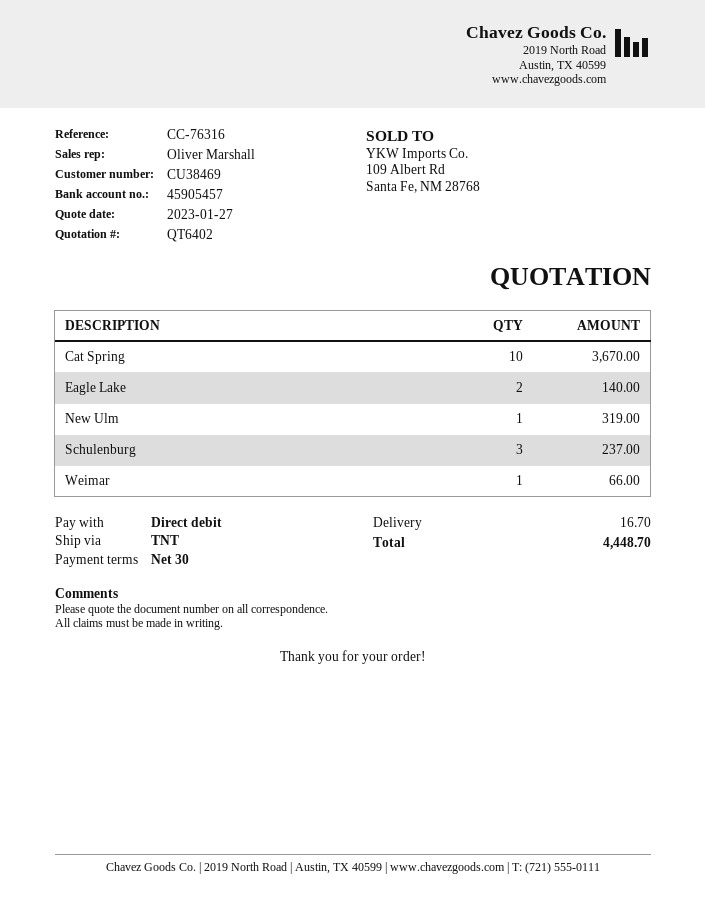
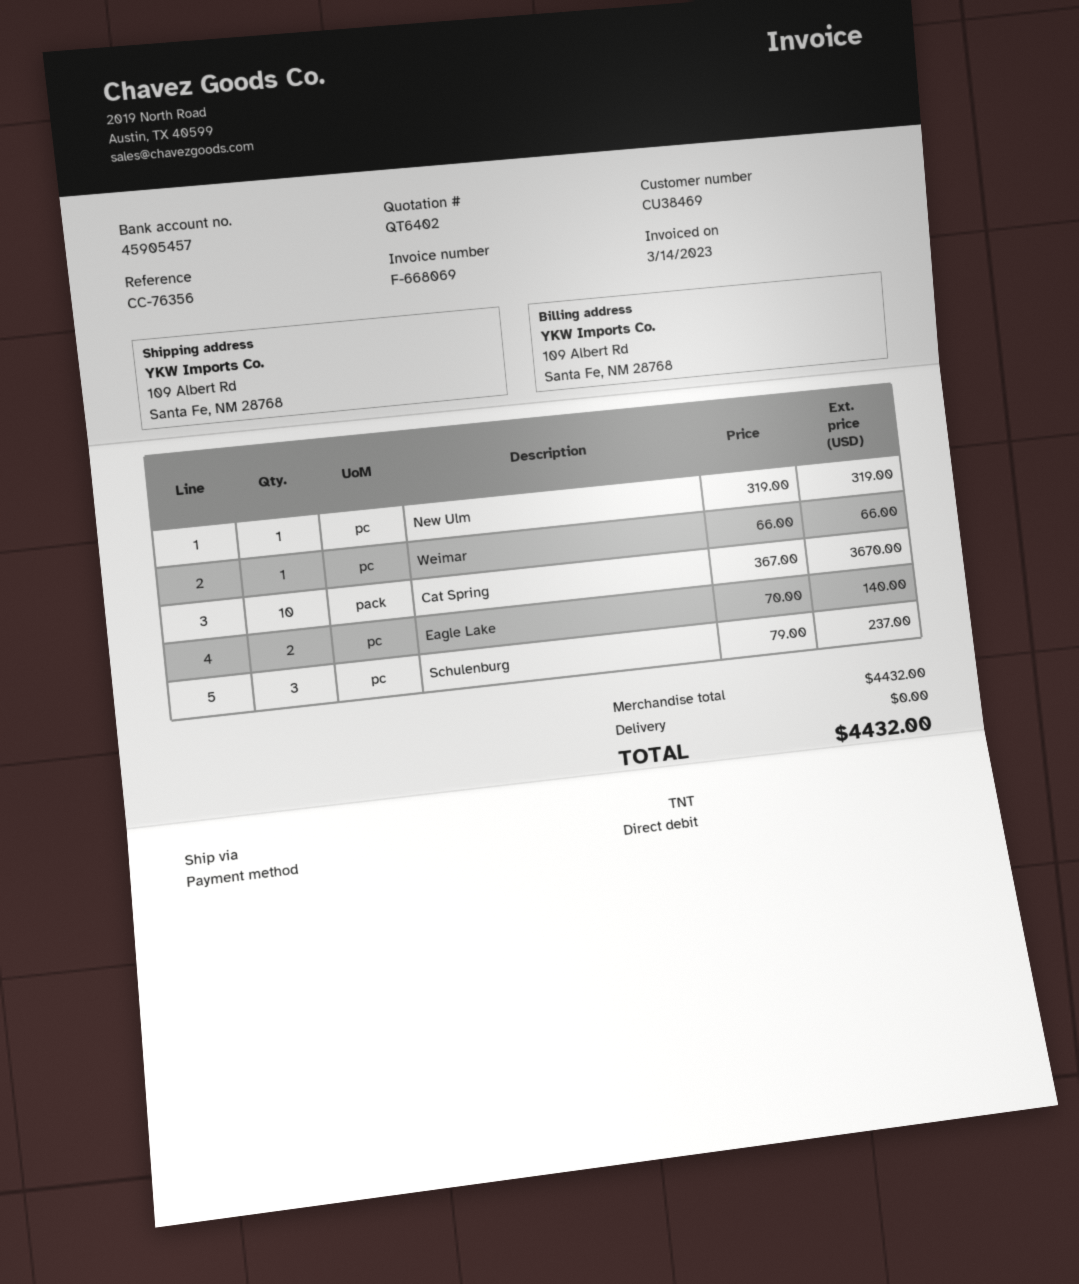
reference: CC-76316 -> CC-76356
shipping: 16.70 -> 0.00
total: 4448.70 -> 4432.00

